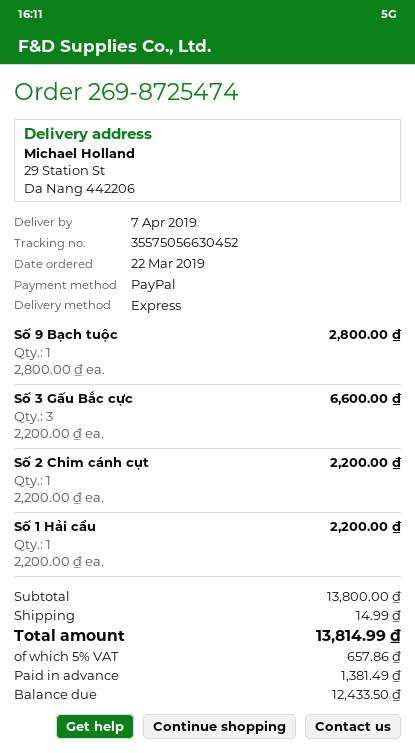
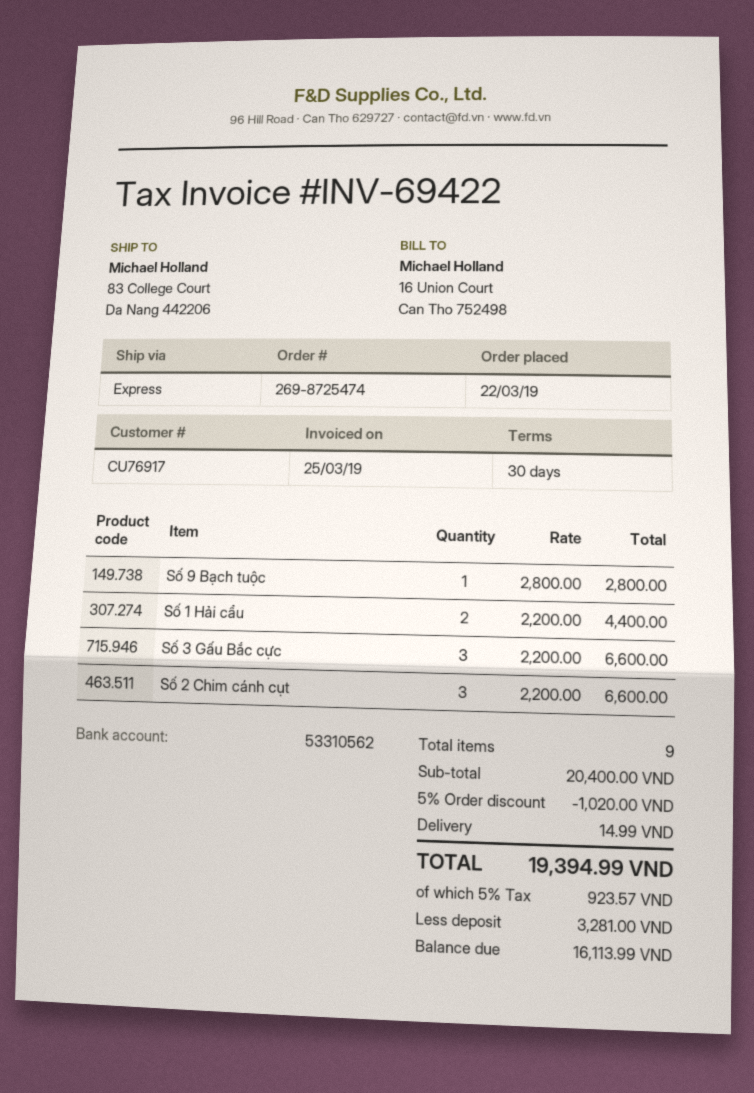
ship to: 29 Station St, Da Nang 442206 -> 83 College Court, Da Nang 442206
Số 2 Chim cánh cụt: 1 x 2200.00 = 2200.00 -> 3 x 2200.00 = 6600.00
Số 1 Hải cẩu: 1 x 2200.00 = 2200.00 -> 2 x 2200.00 = 4400.00
subtotal: 13800.00 -> 20400.00
discount: none -> 5% = 1020.00
tax: 5% = 657.86 -> 5% = 923.57
total: 13814.99 -> 19394.99
deposit: 1381.49 -> 3281.00
balance: 12433.50 -> 16113.99

